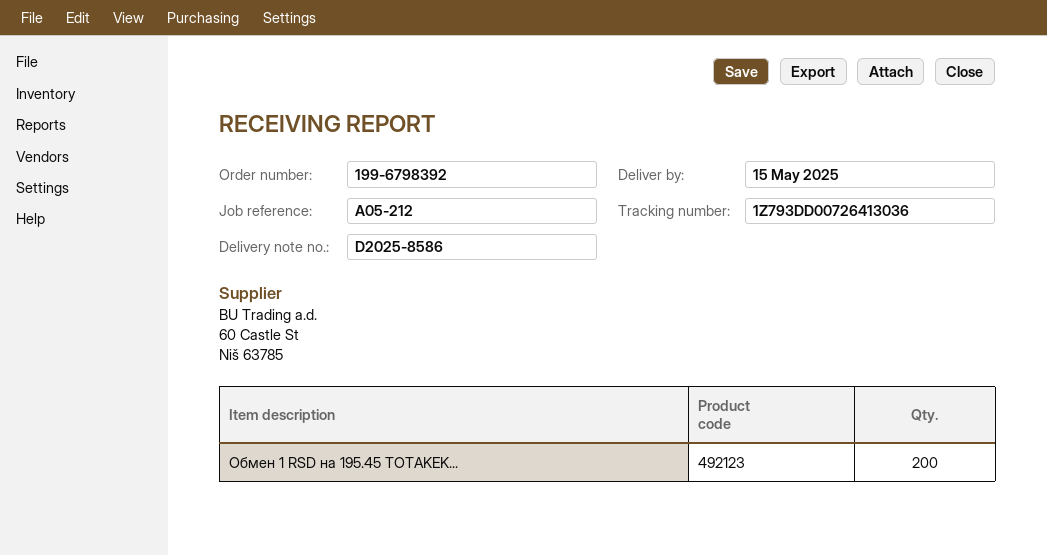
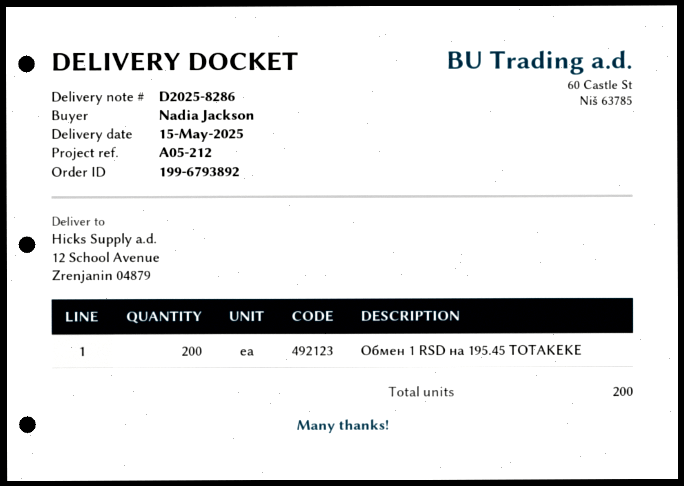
order number: 199-6798392 -> 199-6793892
delivery note number: D2025-8586 -> D2025-8286

